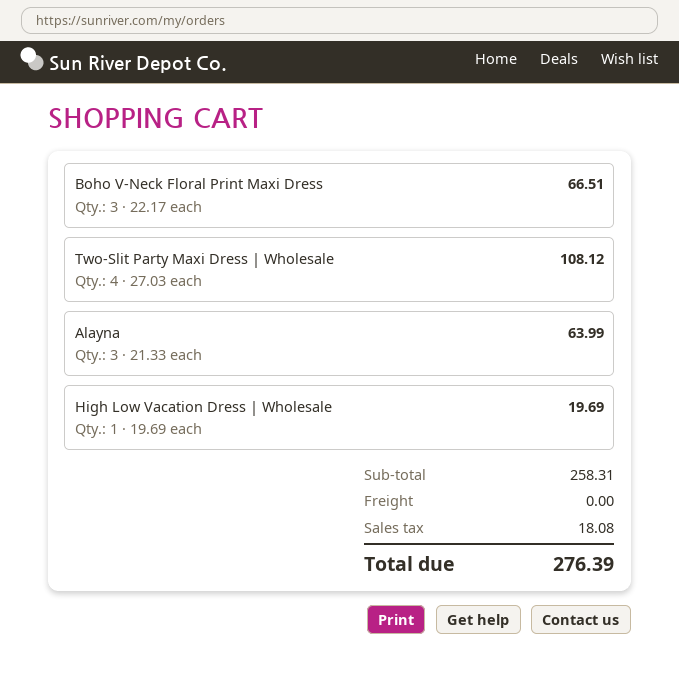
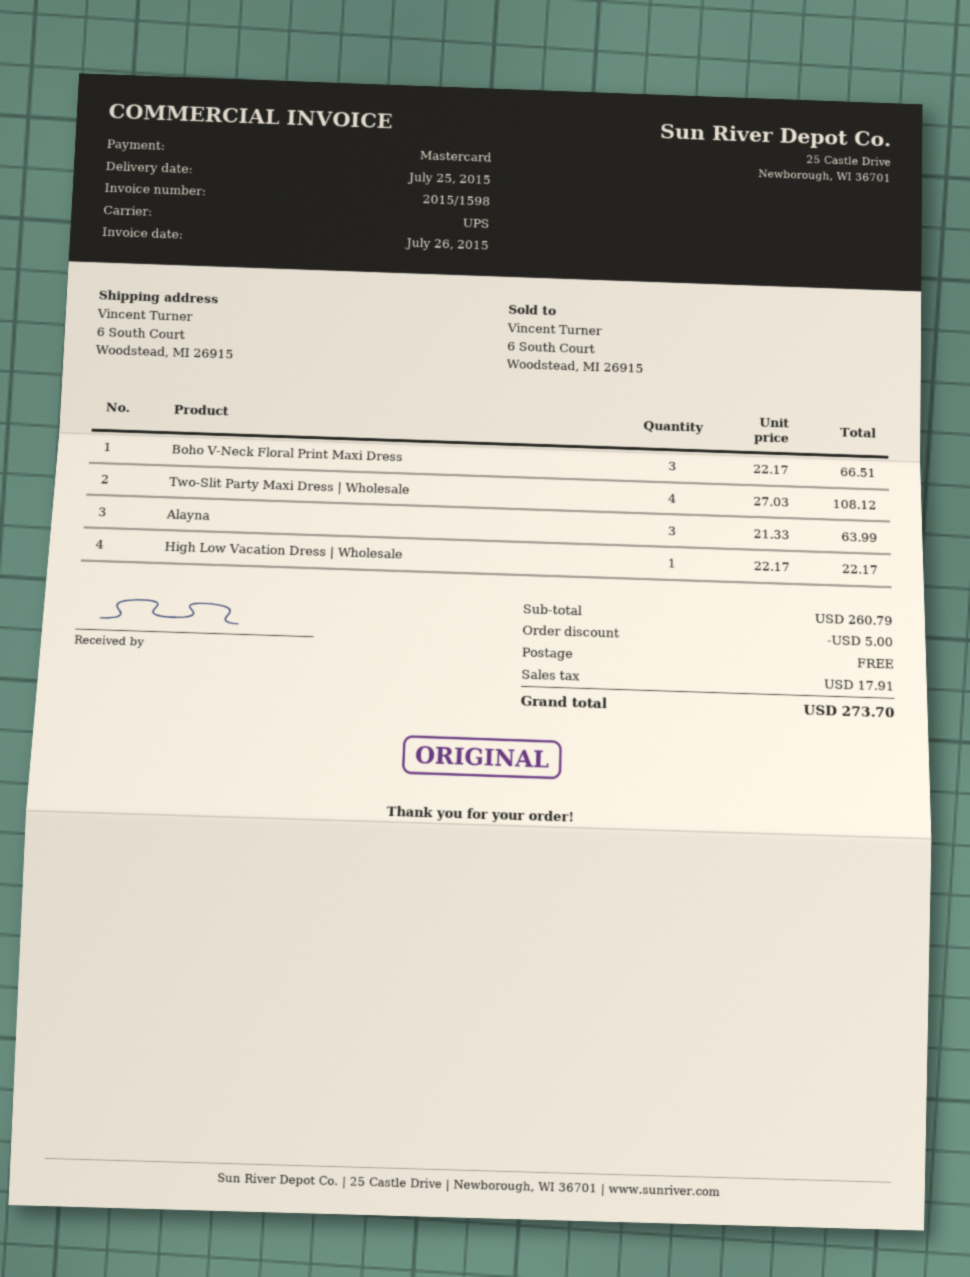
High Low Vacation Dress | Wholesale: 1 x 19.69 = 19.69 -> 1 x 22.17 = 22.17
subtotal: 258.31 -> 260.79
discount: none -> 5.00
tax: 18.08 -> 17.91
total: 276.39 -> 273.70

